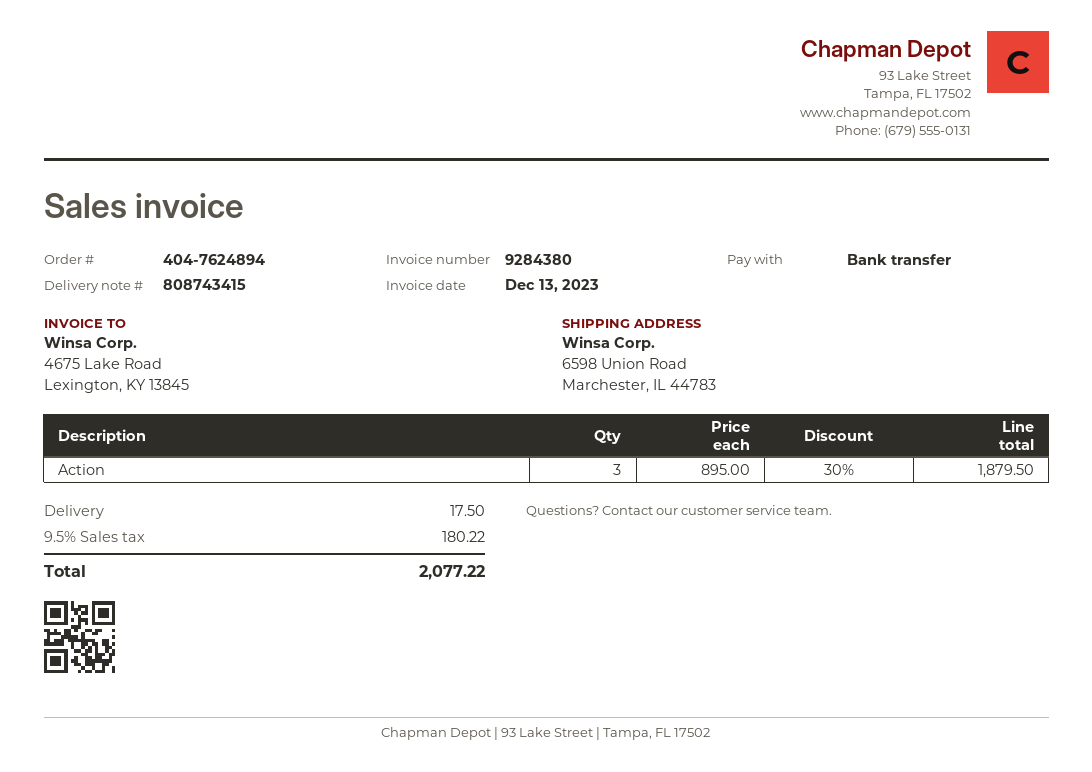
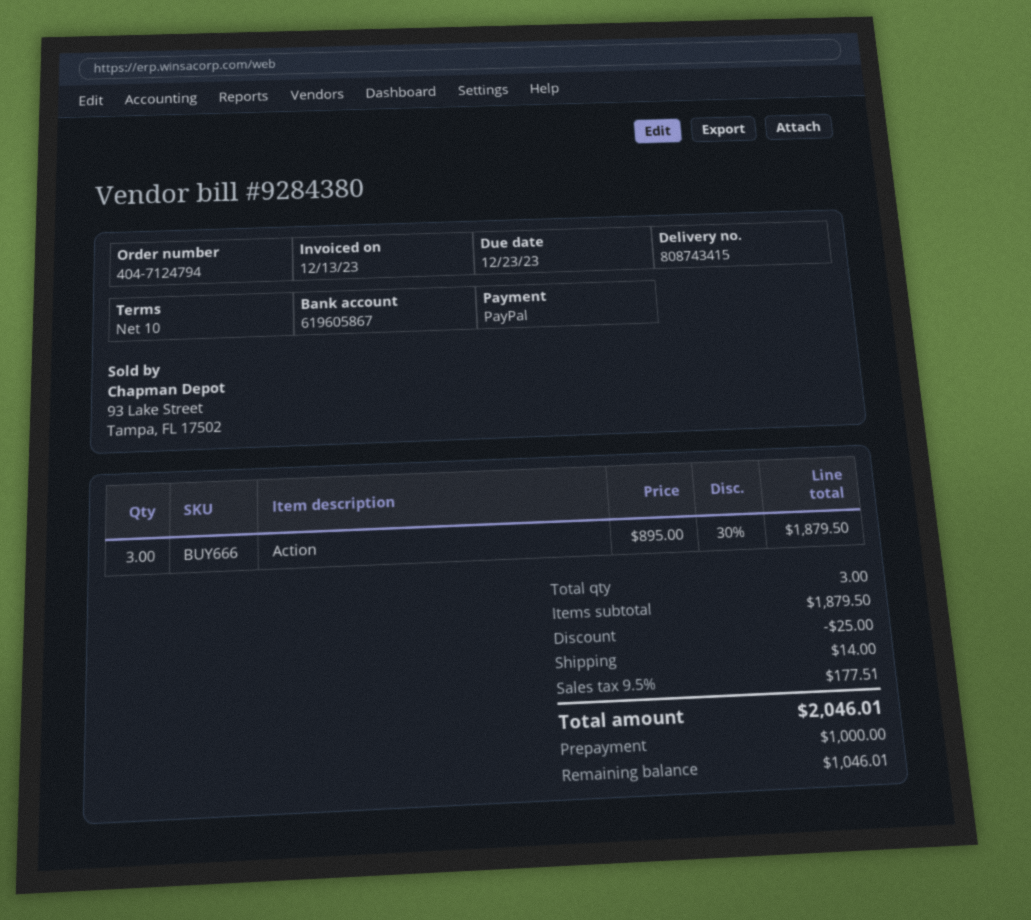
order number: 404-7624894 -> 404-7124794
payment method: bank transfer -> PayPal
discount: none -> 25.00
shipping: 17.50 -> 14.00
tax: 9.5% = 180.22 -> 9.5% = 177.51
total: 2077.22 -> 2046.01

